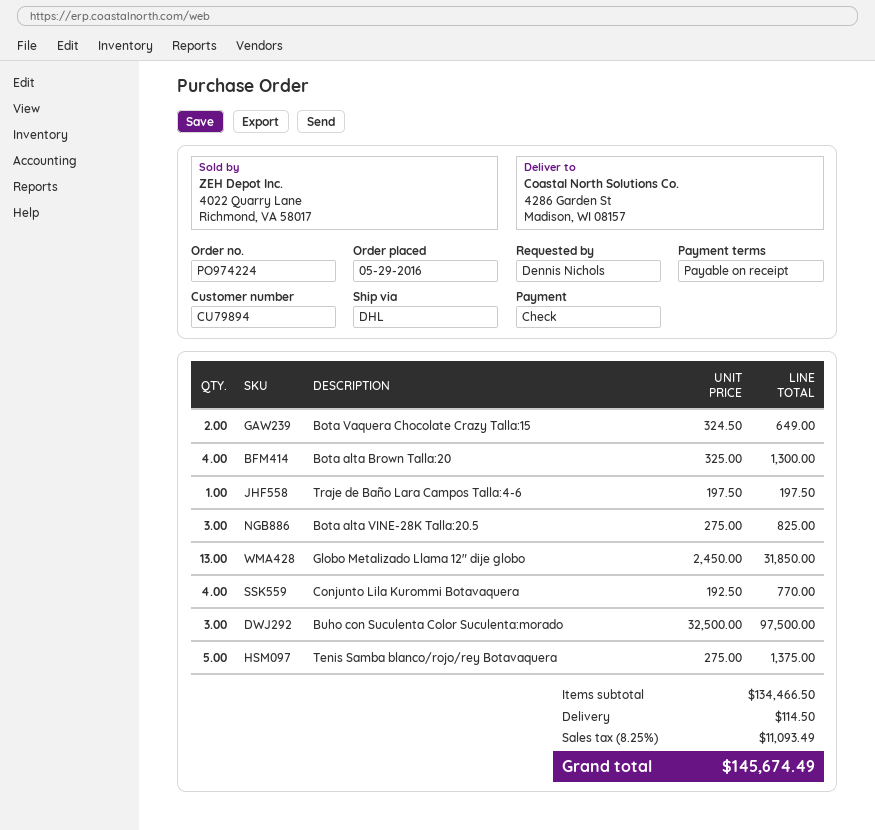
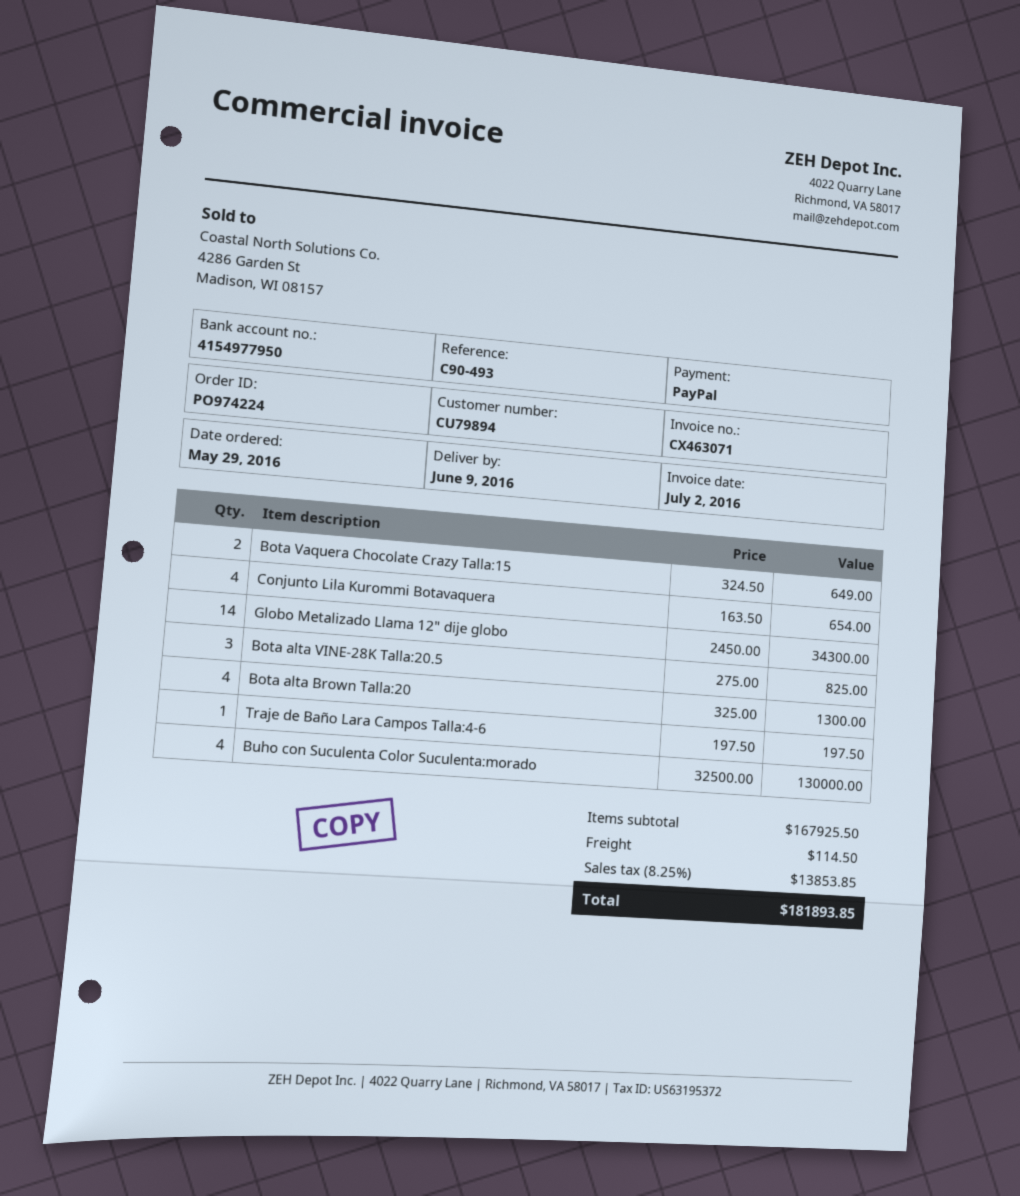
payment method: cheque -> PayPal
Globo Metalizado Llama 12" dije globo: 13 x 2450.00 = 31850.00 -> 14 x 2450.00 = 34300.00
Conjunto Lila Kurommi Botavaquera: 4 x 192.50 = 770.00 -> 4 x 163.50 = 654.00
Buho con Suculenta Color Suculenta:morado: 3 x 32500.00 = 97500.00 -> 4 x 32500.00 = 130000.00
Tenis Samba blanco/rojo/rey Botavaquera: 5 x 275.00 = 1375.00 -> none
subtotal: 134466.50 -> 167925.50
tax: 8.25% = 11093.49 -> 8.25% = 13853.85
total: 145674.49 -> 181893.85

